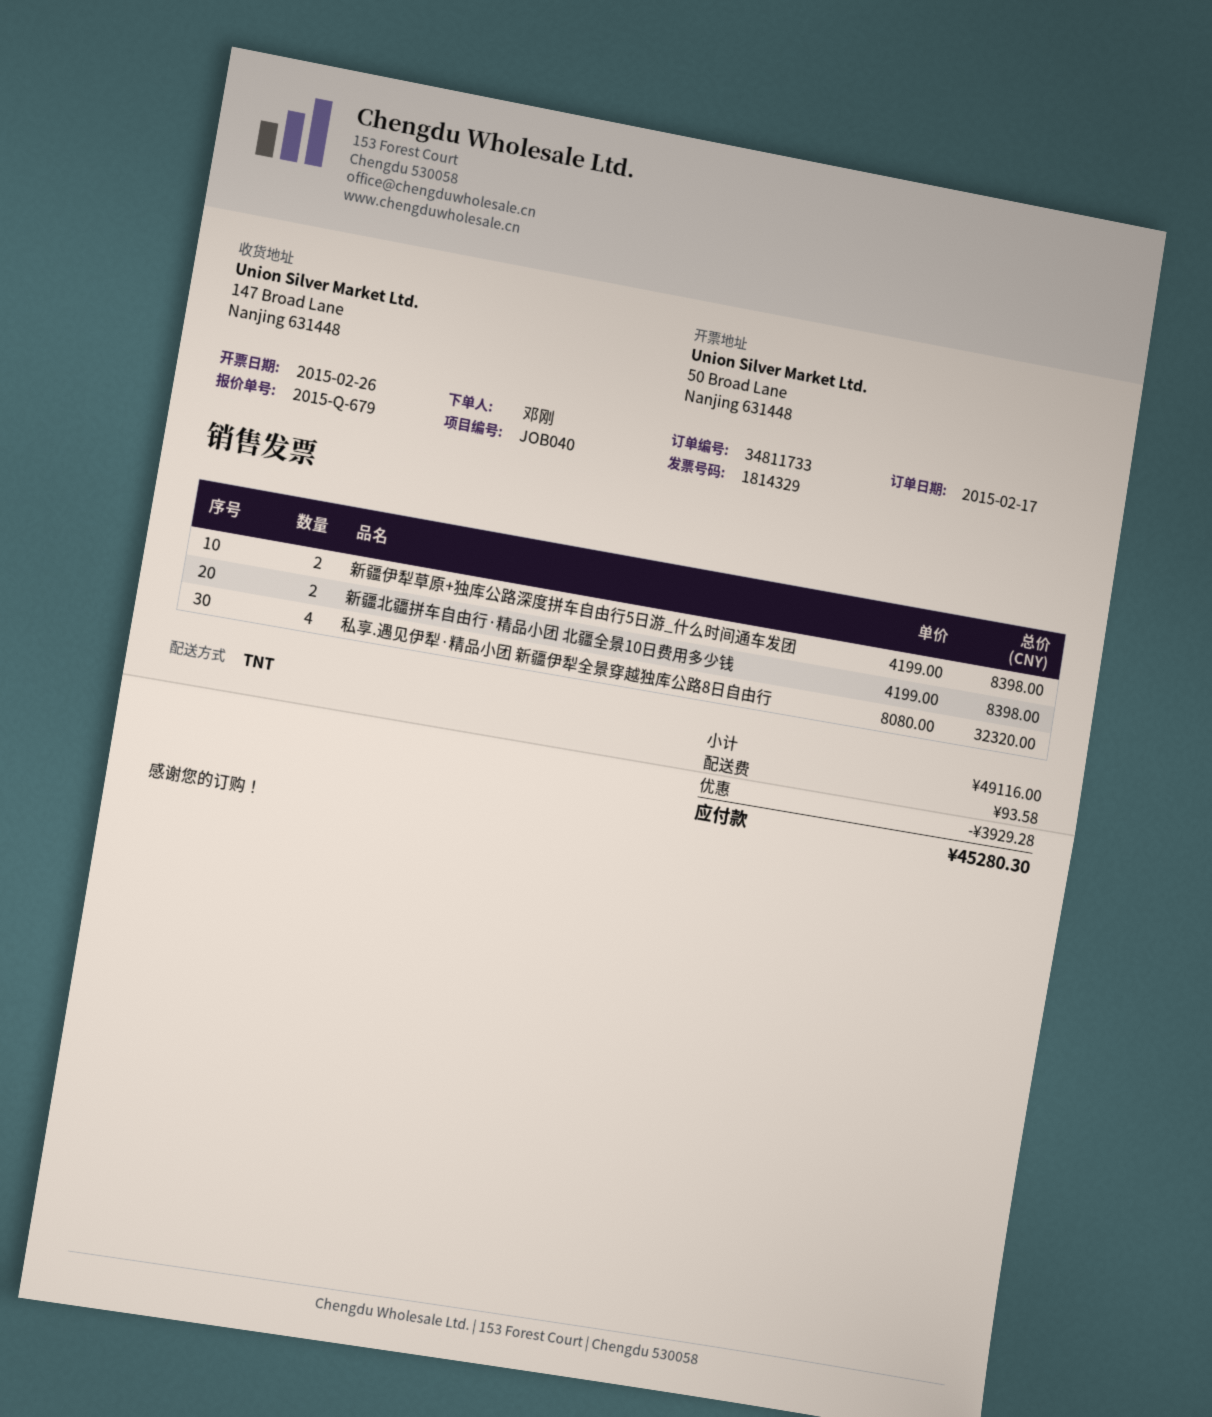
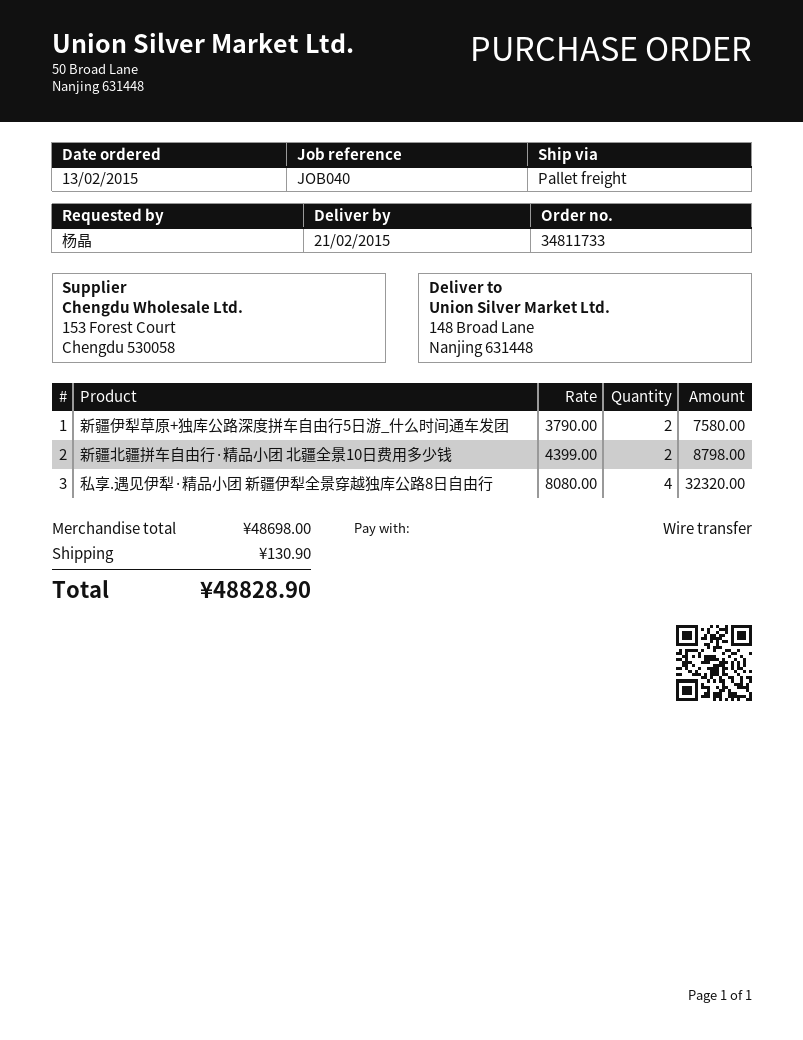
order date: 2015-02-17 -> 2015-02-13
ordered by: 邓刚 -> 杨晶
shipping method: TNT -> pallet freight
ship to: 147 Broad Lane, Nanjing 631448 -> 148 Broad Lane, Nanjing 631448
新疆伊犁草原+独库公路深度拼车自由行5日游_什么时间通车发团: 2 x 4199.00 = 8398.00 -> 2 x 3790.00 = 7580.00
新疆北疆拼车自由行·精品小团 北疆全景10日费用多少钱: 2 x 4199.00 = 8398.00 -> 2 x 4399.00 = 8798.00
subtotal: 49116.00 -> 48698.00
discount: 3929.28 -> none
shipping: 93.58 -> 130.90
total: 45280.30 -> 48828.90

